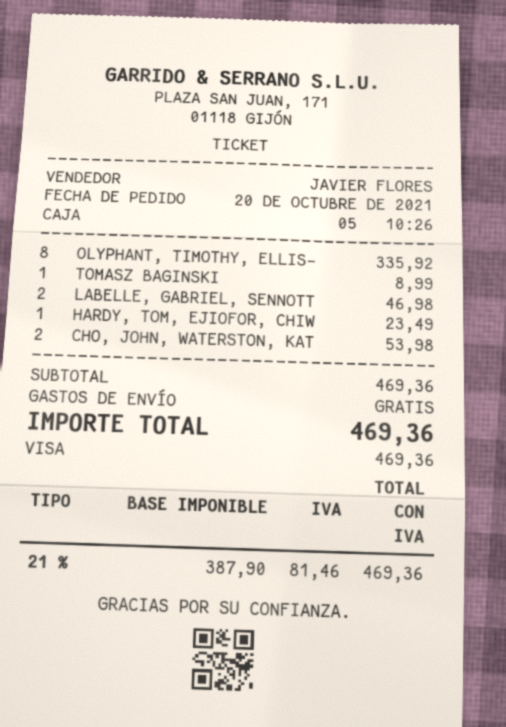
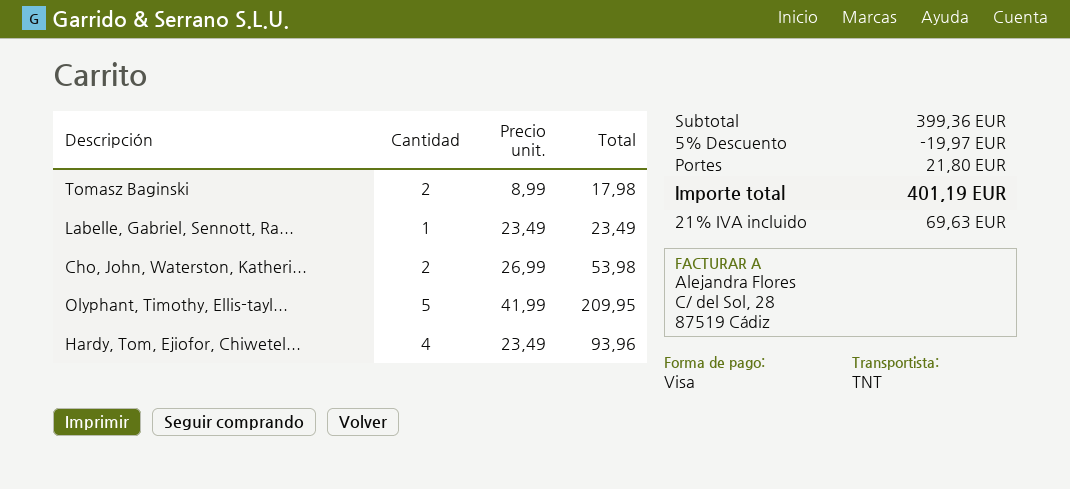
OLYPHANT, TIMOTHY, ELLIS-: 8 for 335.92 -> 5 for 209.95
TOMASZ BAGINSKI: 1 for 8.99 -> 2 for 17.98
LABELLE, GABRIEL, SENNOTT: 2 for 46.98 -> 1 for 23.49
HARDY, TOM, EJIOFOR, CHIW: 1 for 23.49 -> 4 for 93.96
subtotal: 469.36 -> 399.36
discount: none -> 5% = 19.97
shipping: 0.00 -> 21.80
tax: 21% = 81.46 -> 21% = 69.63
total: 469.36 -> 401.19

